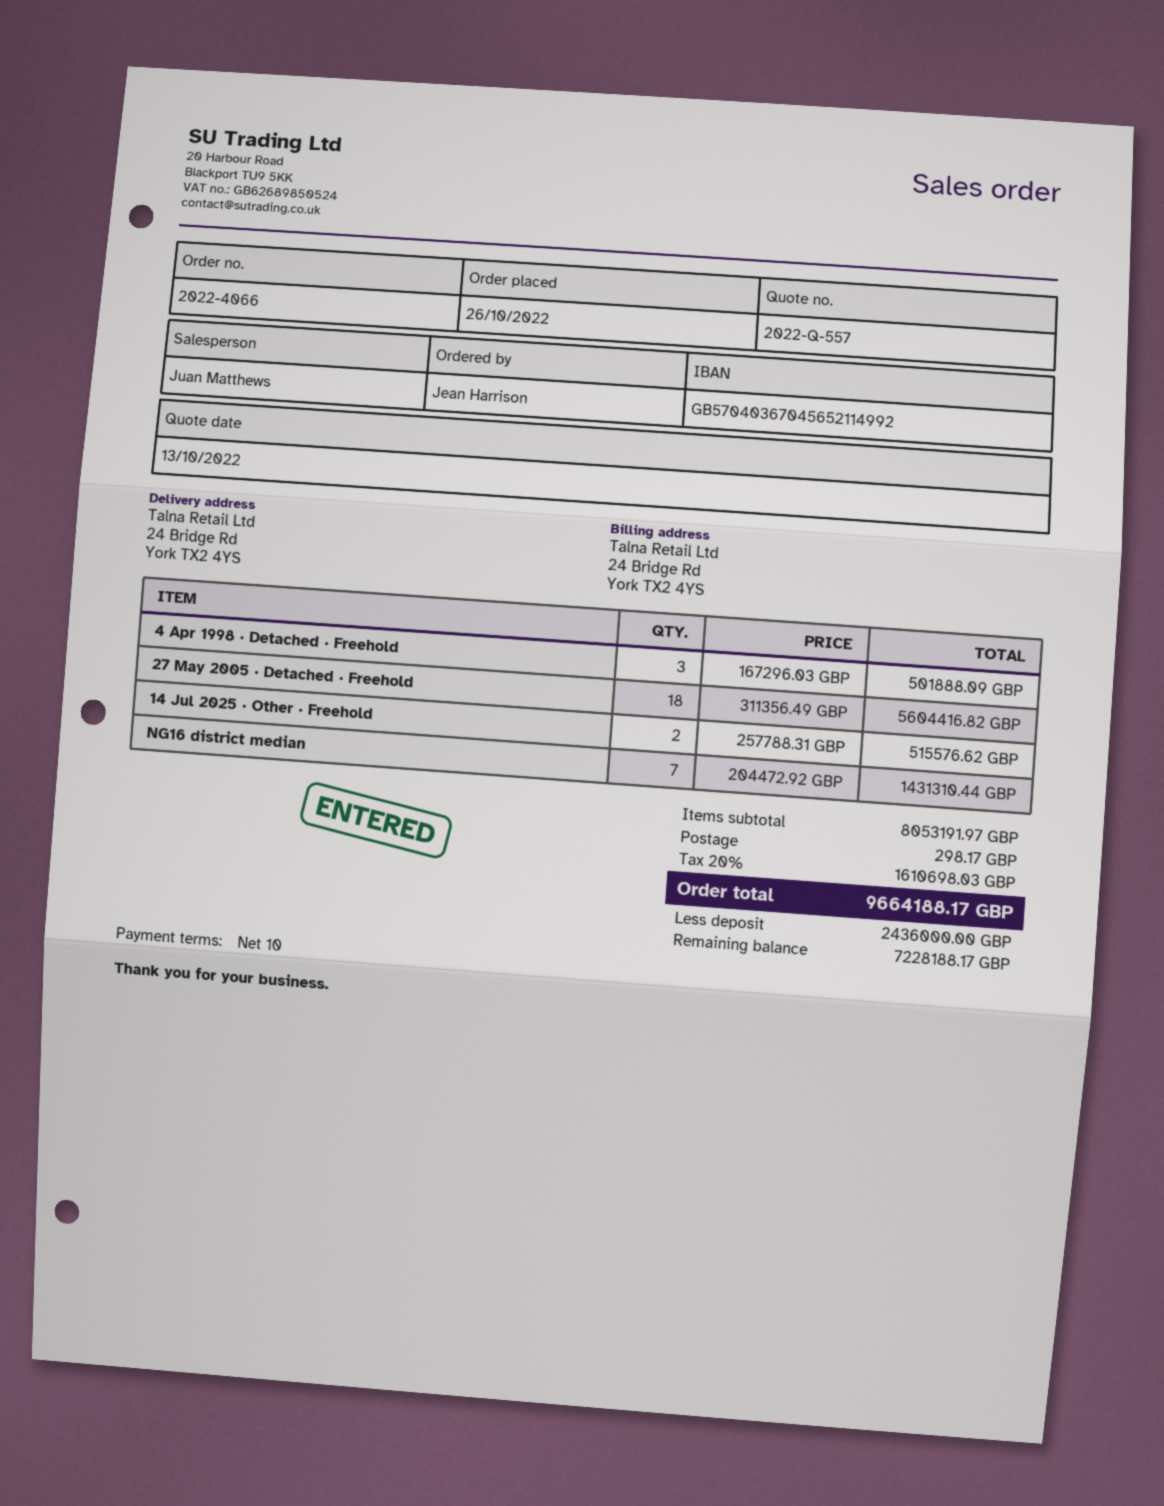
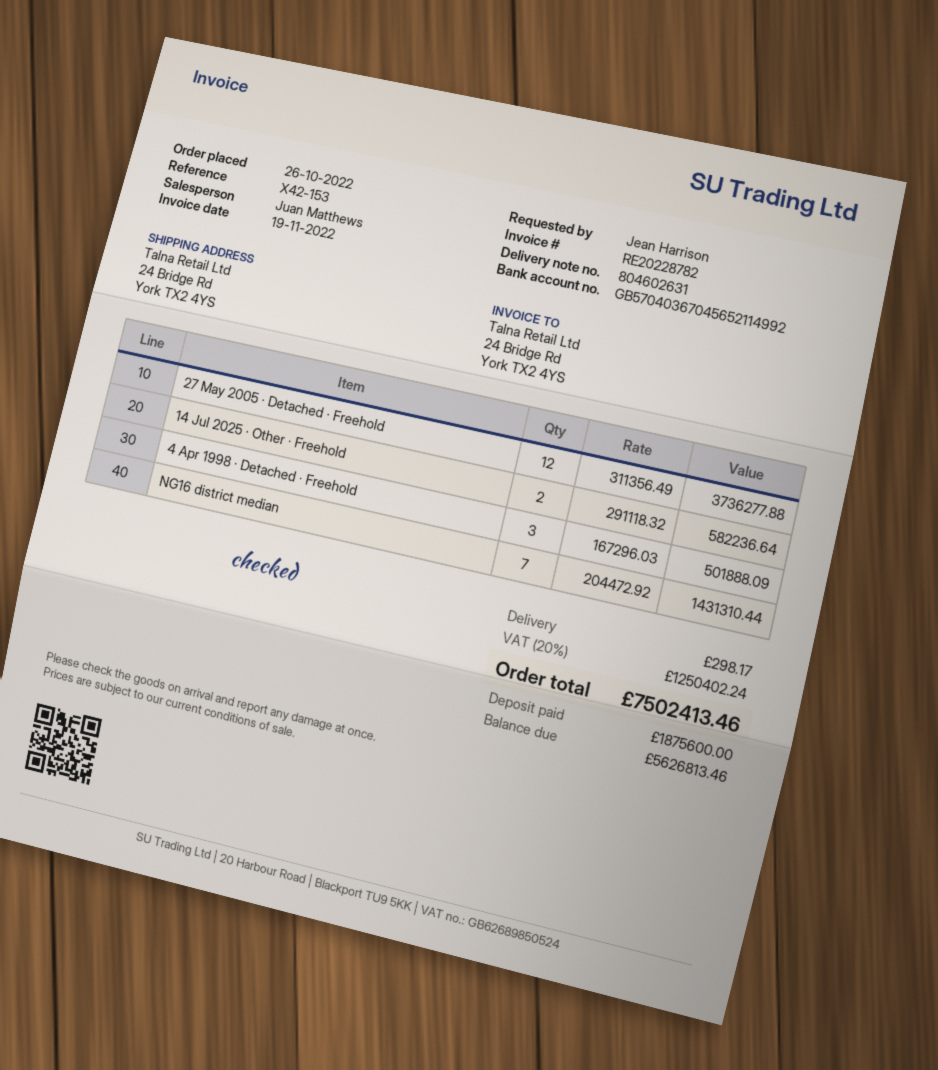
27 May 2005 · Detached · Freehold: 18 x 311356.49 = 5604416.82 -> 12 x 311356.49 = 3736277.88
14 Jul 2025 · Other · Freehold: 2 x 257788.31 = 515576.62 -> 2 x 291118.32 = 582236.64
tax: 20% = 1610698.03 -> 20% = 1250402.24
total: 9664188.17 -> 7502413.46
deposit: 2436000.00 -> 1875600.00
balance: 7228188.17 -> 5626813.46

